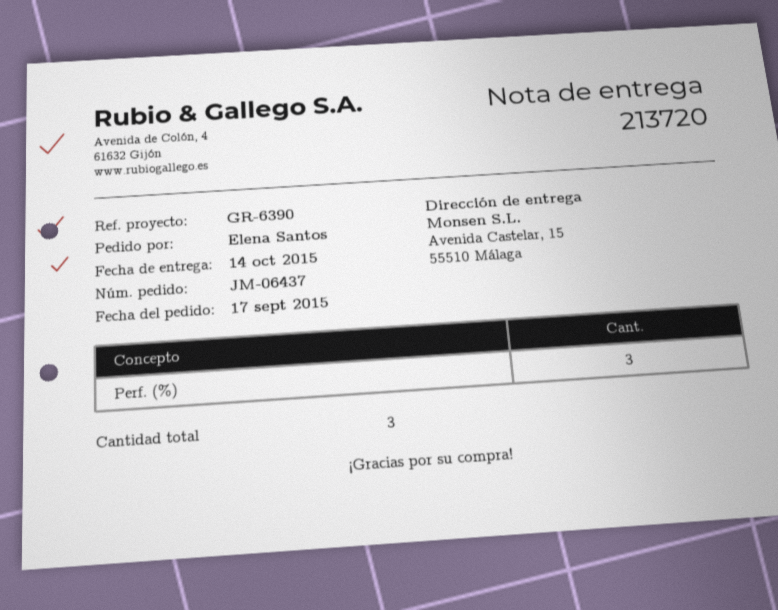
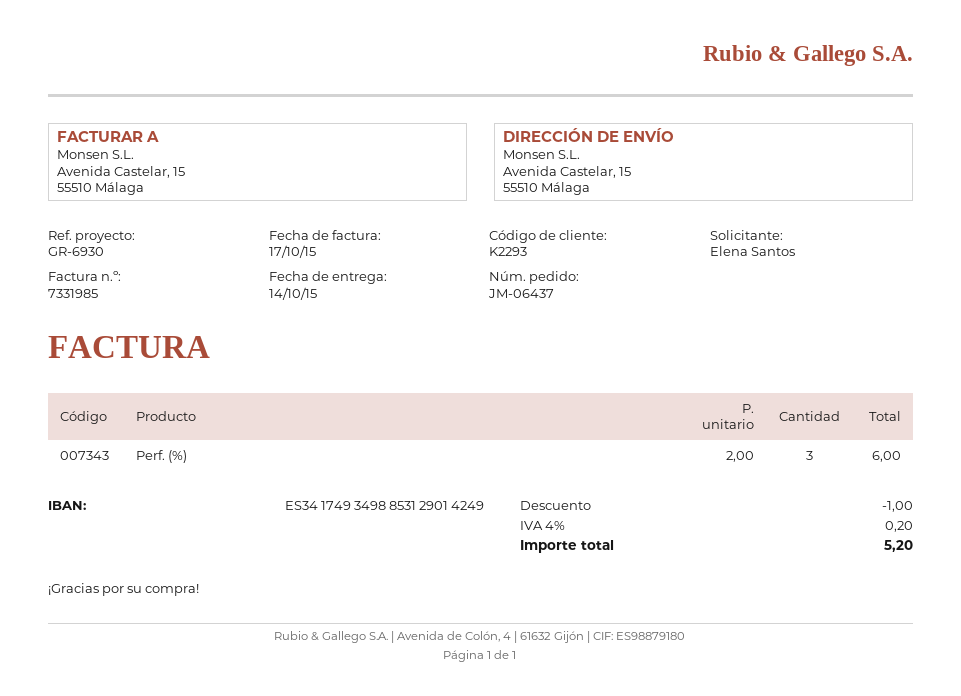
reference: GR-6390 -> GR-6930

